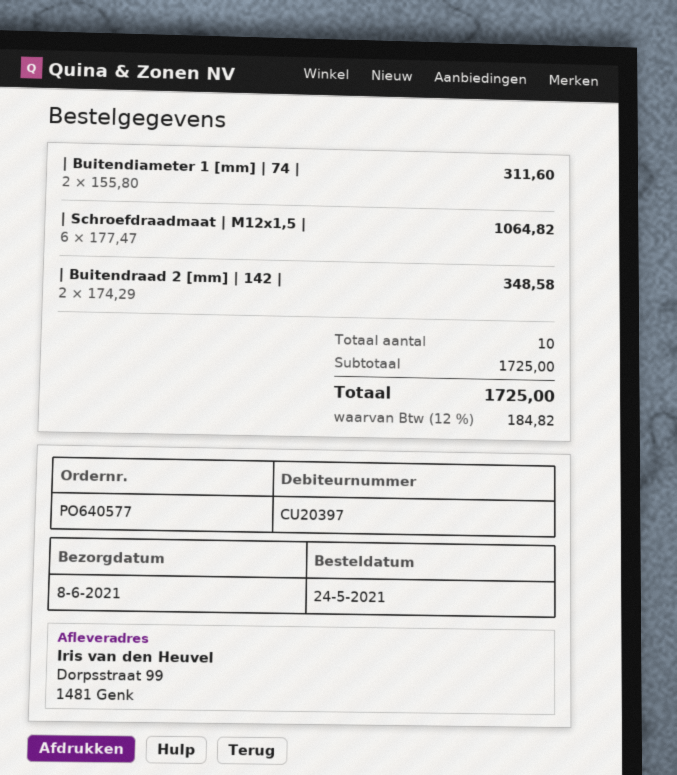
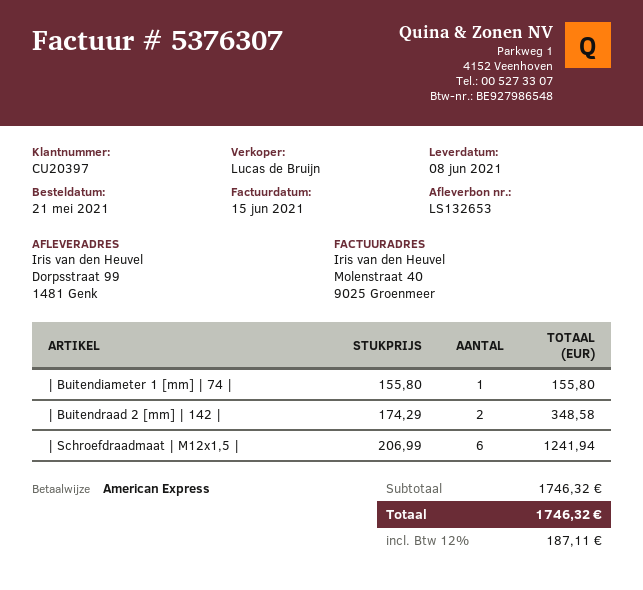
order date: 2021-05-24 -> 2021-05-21
| Buitendiameter 1 [mm] | 74 |: 2 x 155.80 = 311.60 -> 1 x 155.80 = 155.80
| Schroefdraadmaat | M12x1,5 |: 6 x 177.47 = 1064.82 -> 6 x 206.99 = 1241.94
subtotal: 1725.00 -> 1746.32
tax: 12% = 184.82 -> 12% = 187.11
total: 1725.00 -> 1746.32

